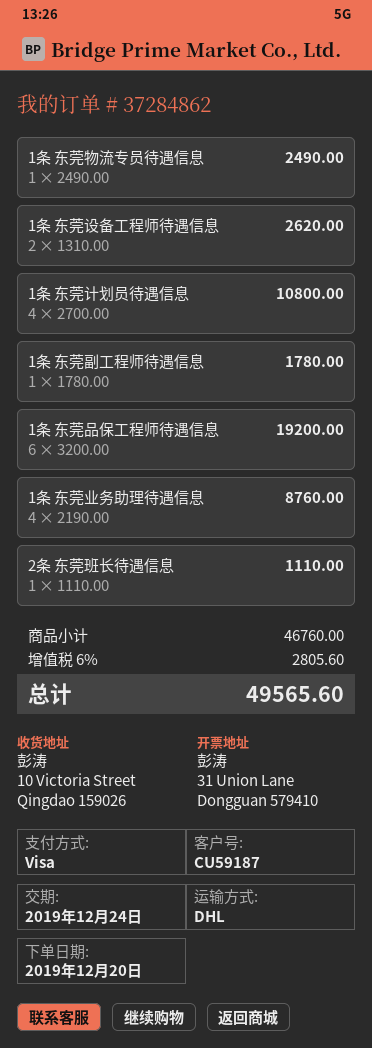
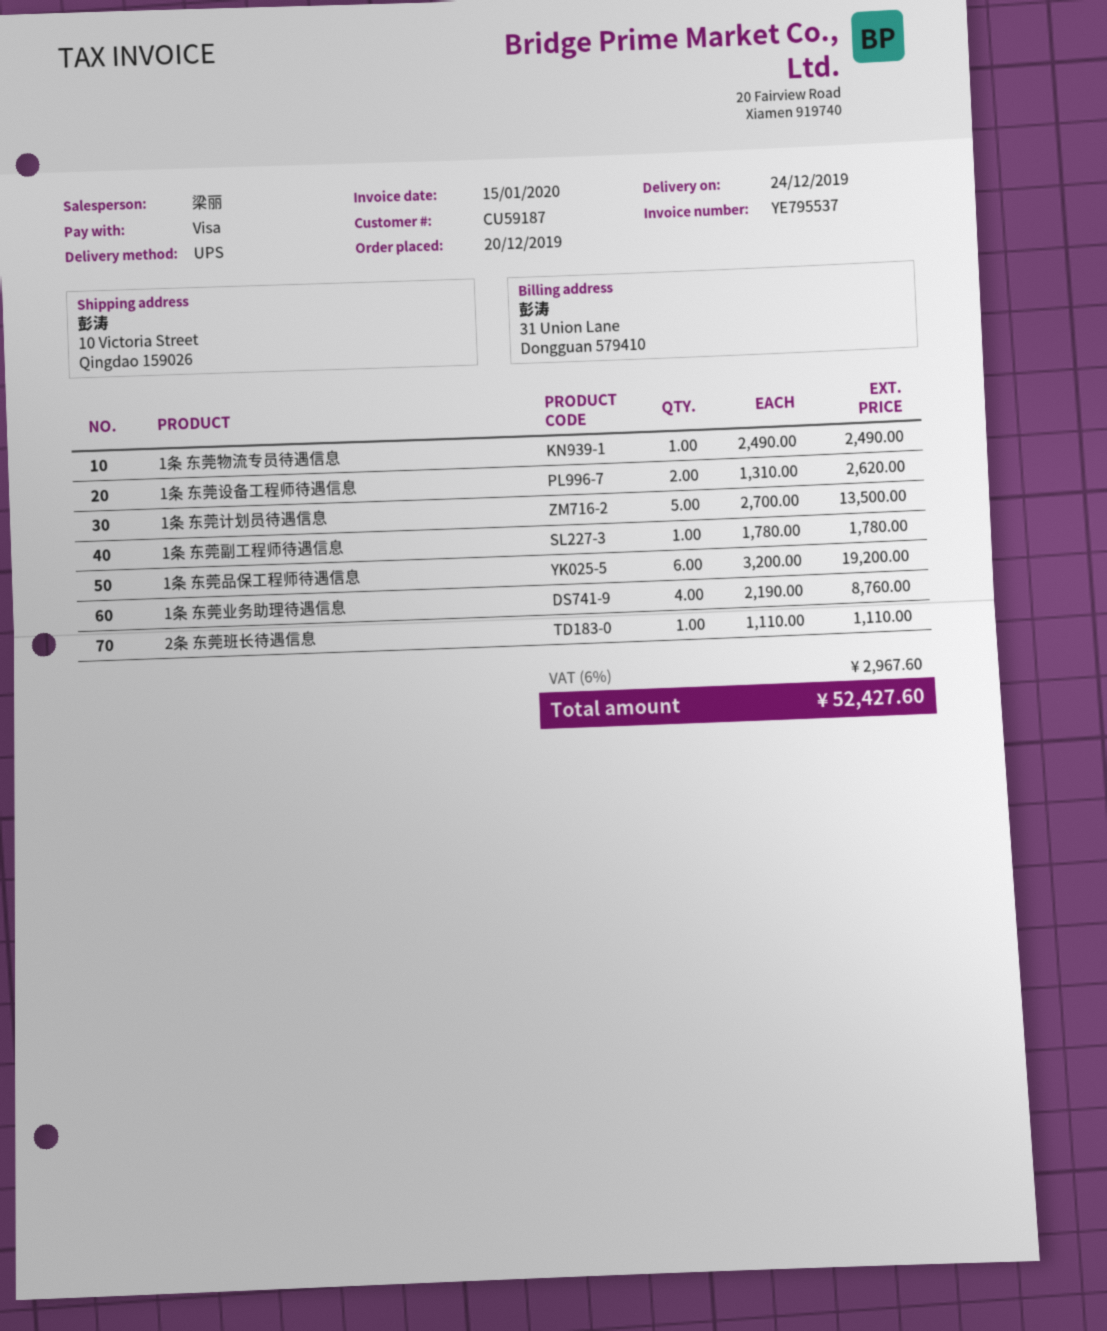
shipping method: DHL -> UPS
1条 东莞计划员待遇信息: 4 x 2700.00 = 10800.00 -> 5 x 2700.00 = 13500.00
tax: 6% = 2805.60 -> 6% = 2967.60
total: 49565.60 -> 52427.60

